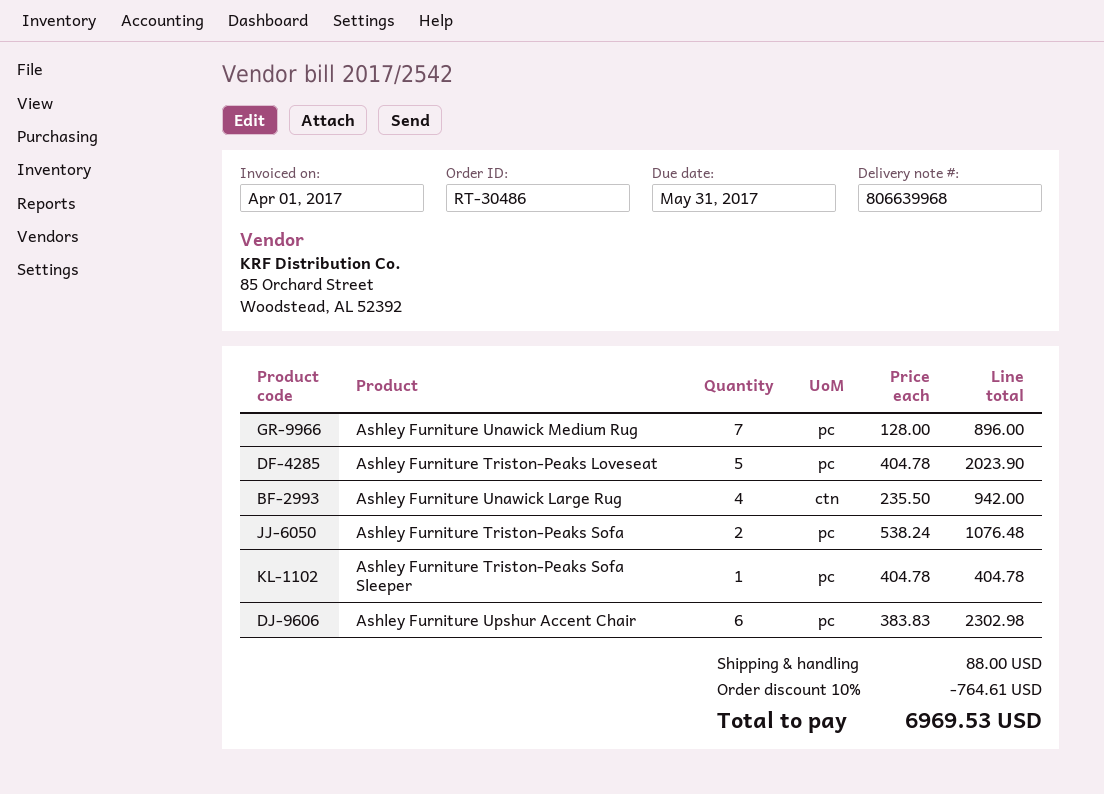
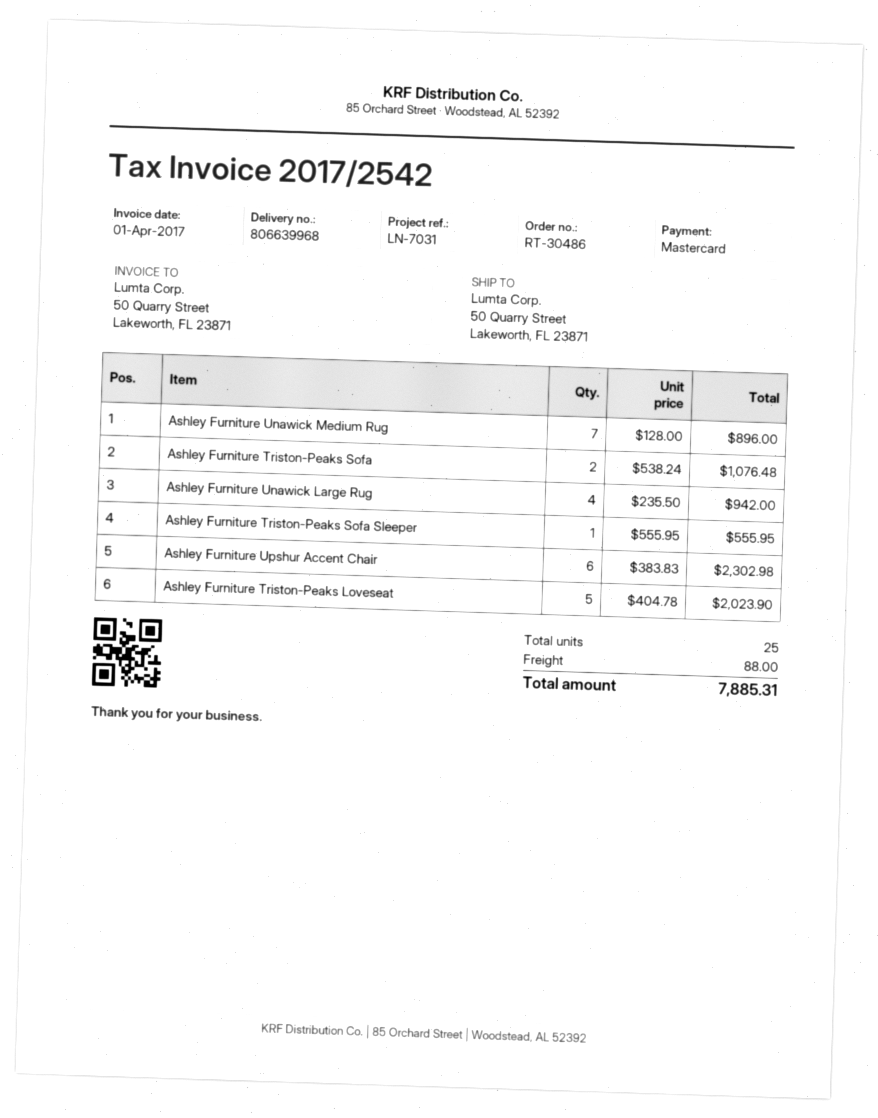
Ashley Furniture Triston-Peaks Sofa Sleeper: 1 x 404.78 = 404.78 -> 1 x 555.95 = 555.95
discount: 10% = 764.61 -> none
total: 6969.53 -> 7885.31

